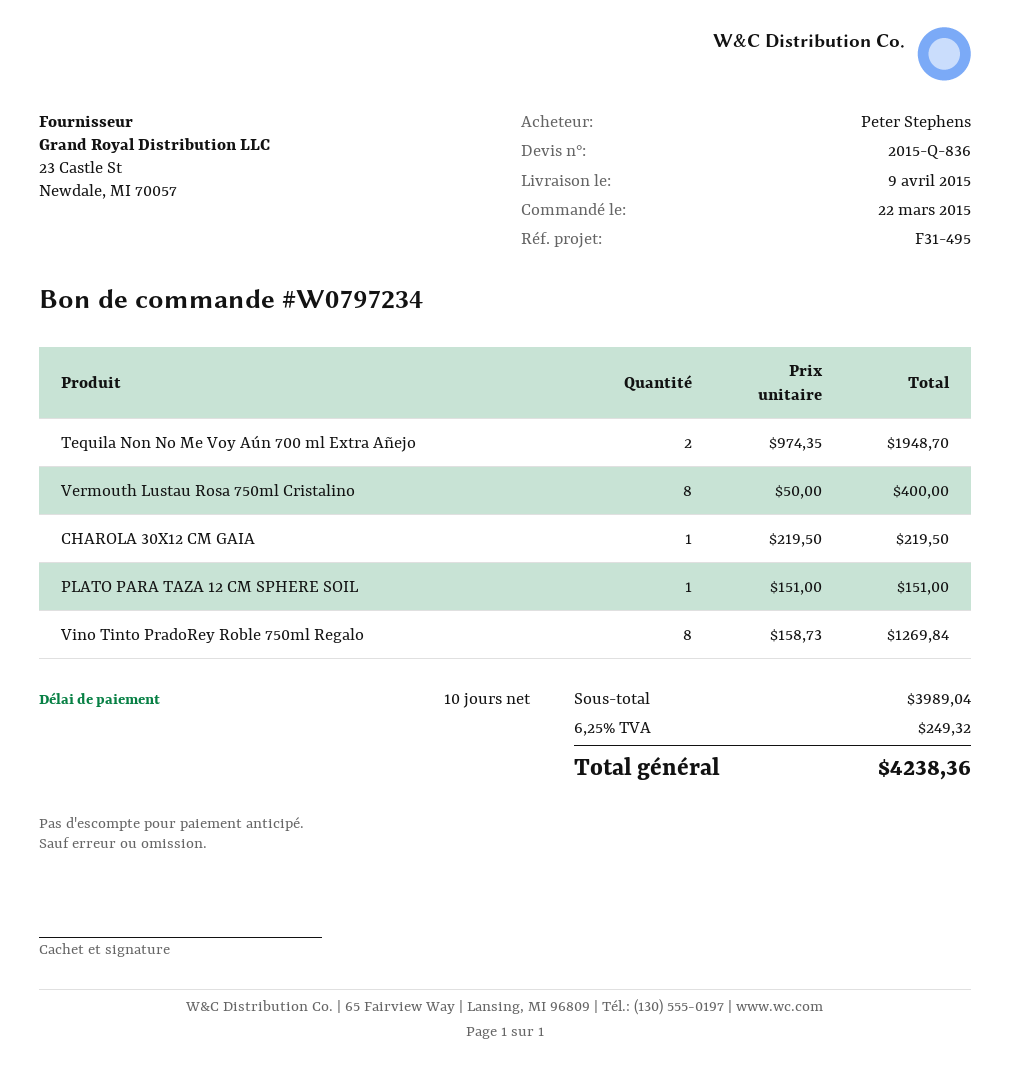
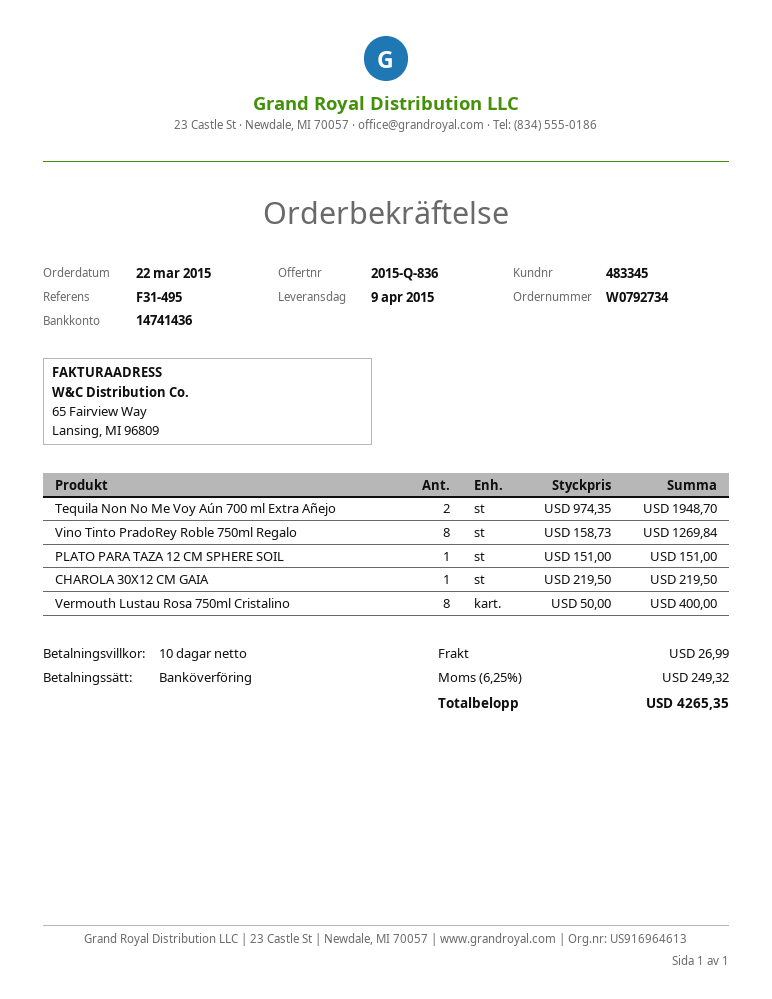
order number: W0797234 -> W0792734
shipping: none -> 26.99
total: 4238.36 -> 4265.35

